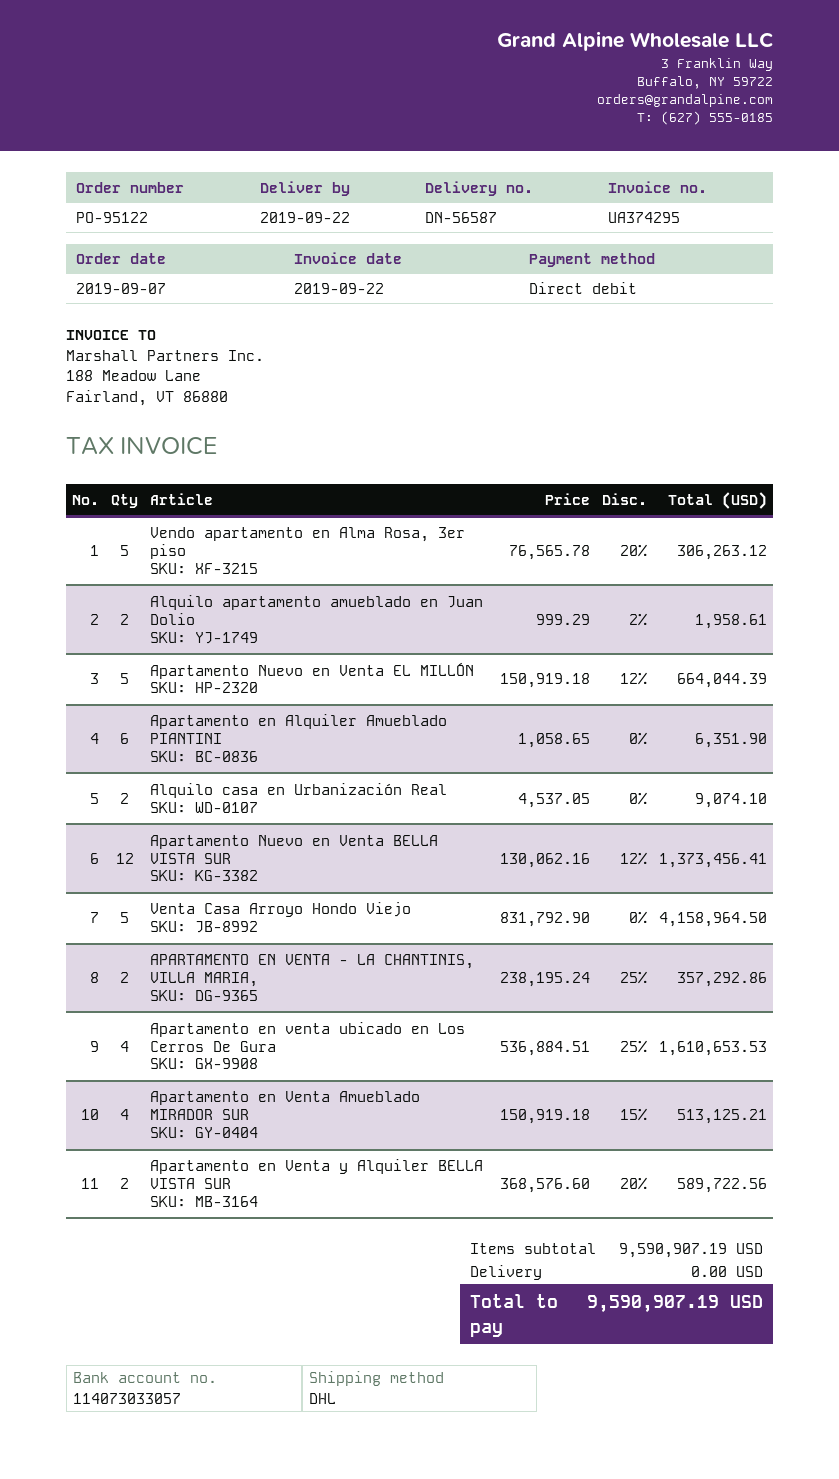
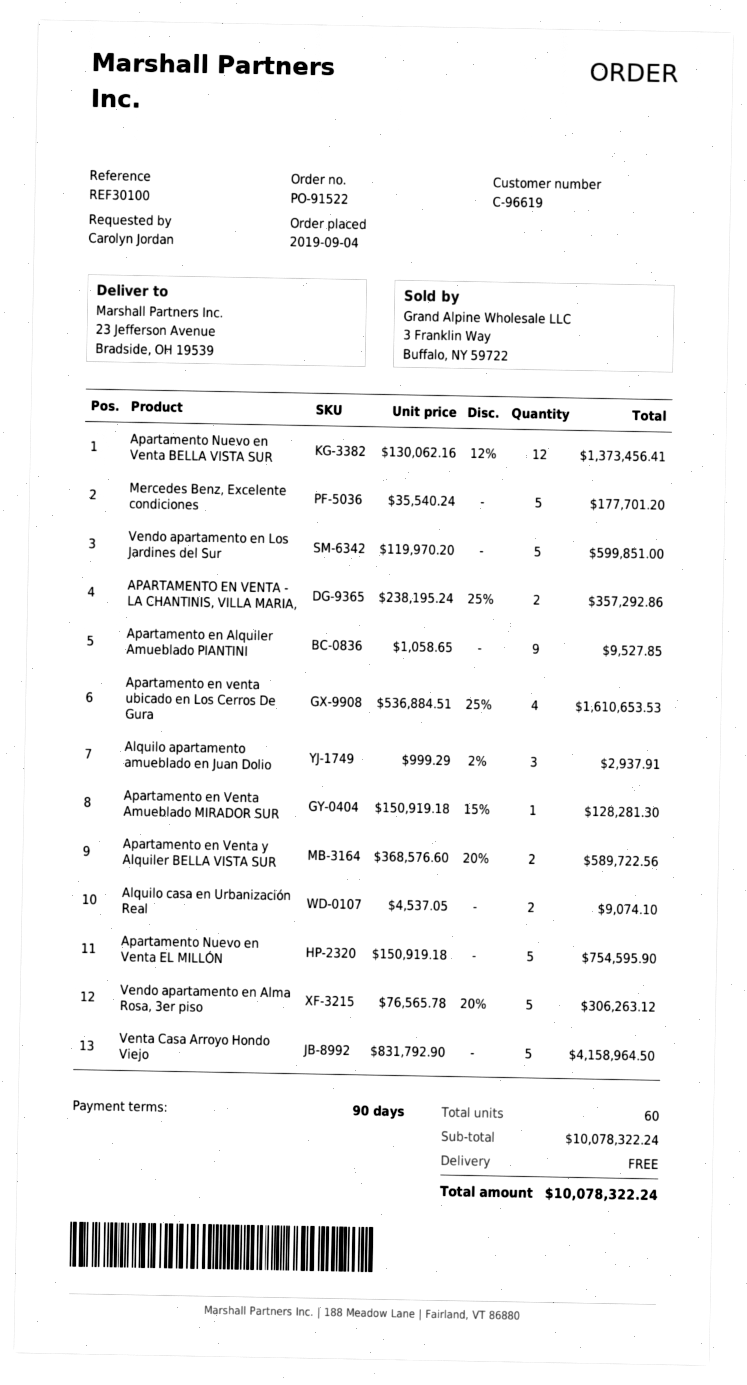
order number: PO-95122 -> PO-91522
order date: 2019-09-07 -> 2019-09-04
Alquilo apartamento amueblado en Juan Dolio: 2 x 999.29 - 2% = 1958.61 -> 3 x 999.29 - 2% = 2937.91
Apartamento Nuevo en Venta EL MILLÓN: 5 x 150919.18 - 12% = 664044.39 -> 5 x 150919.18 = 754595.90
Apartamento en Alquiler Amueblado PIANTINI: 6 x 1058.65 = 6351.90 -> 9 x 1058.65 = 9527.85
Apartamento en Venta Amueblado MIRADOR SUR: 4 x 150919.18 - 15% = 513125.21 -> 1 x 150919.18 - 15% = 128281.30
Mercedes Benz, Excelente condiciones: none -> 5 x 35540.24 = 177701.20
Vendo apartamento en Los Jardines del Sur: none -> 5 x 119970.20 = 599851.00
subtotal: 9590907.19 -> 10078322.24
total: 9590907.19 -> 10078322.24

